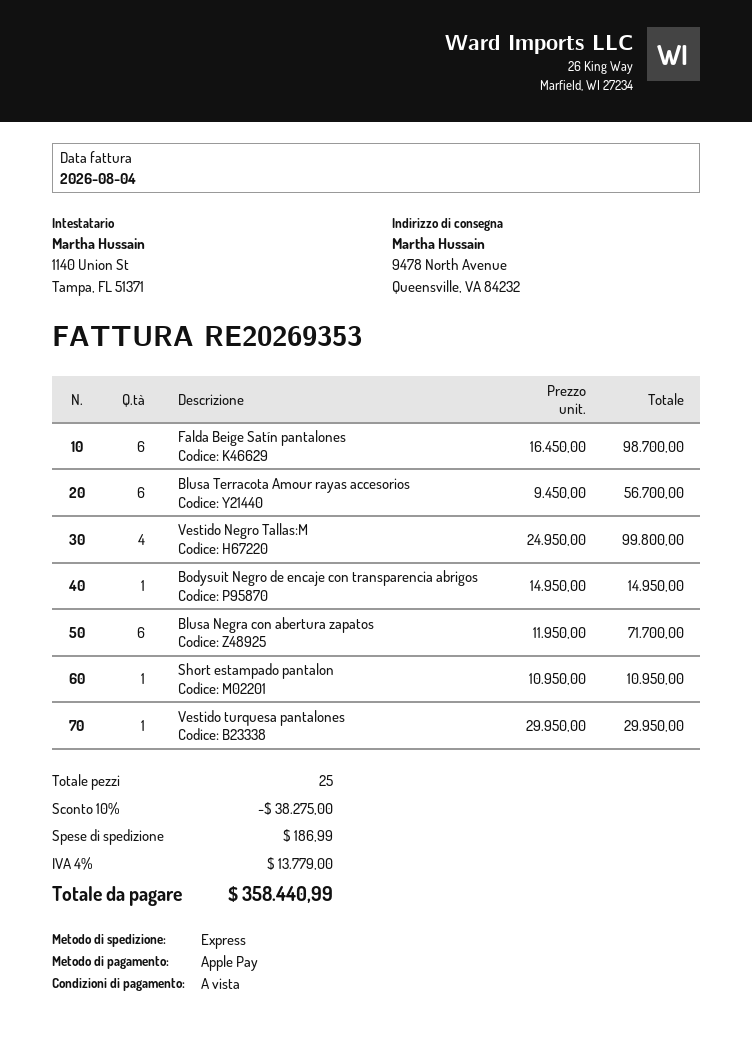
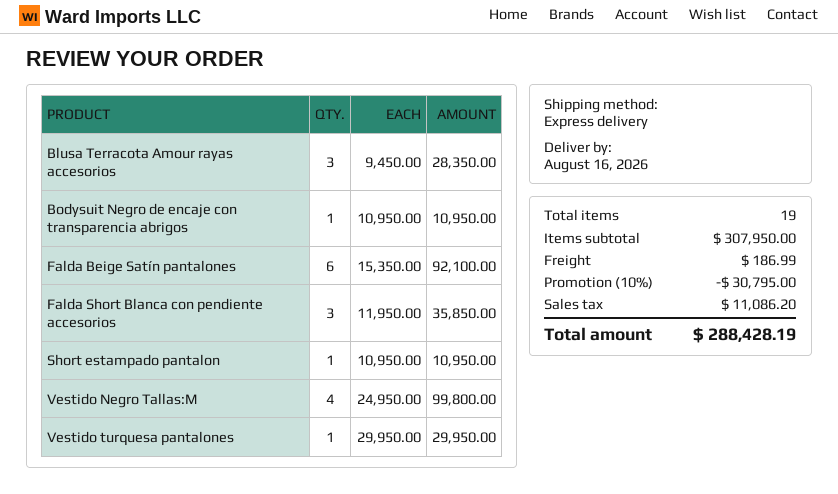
Falda Beige Satín pantalones: 6 x 16450.00 = 98700.00 -> 6 x 15350.00 = 92100.00
Blusa Terracota Amour rayas accesorios: 6 x 9450.00 = 56700.00 -> 3 x 9450.00 = 28350.00
Bodysuit Negro de encaje con transparencia abrigos: 1 x 14950.00 = 14950.00 -> 1 x 10950.00 = 10950.00
Blusa Negra con abertura zapatos: 6 x 11950.00 = 71700.00 -> none
Falda Short Blanca con pendiente accesorios: none -> 3 x 11950.00 = 35850.00
total quantity: 25 -> 19
discount: 10% = 38275.00 -> 10% = 30795.00
tax: 13779.00 -> 11086.20
total: 358440.99 -> 288428.19

